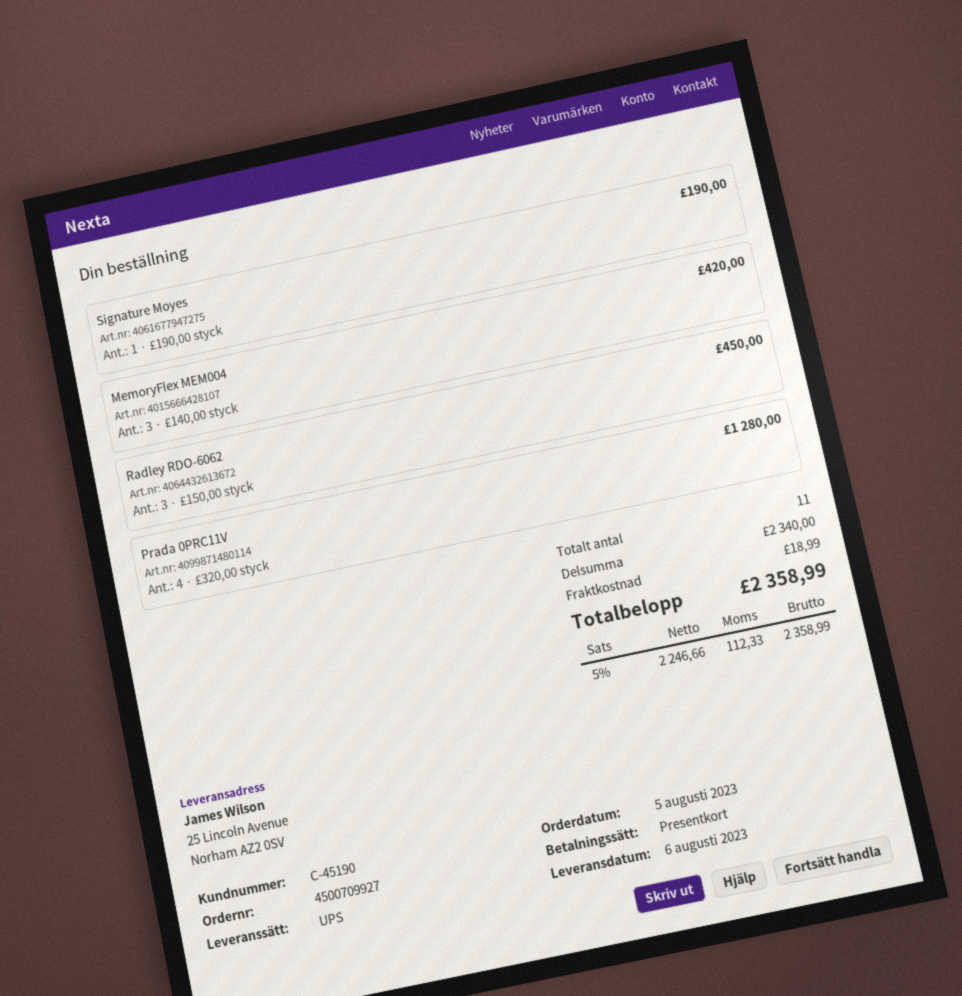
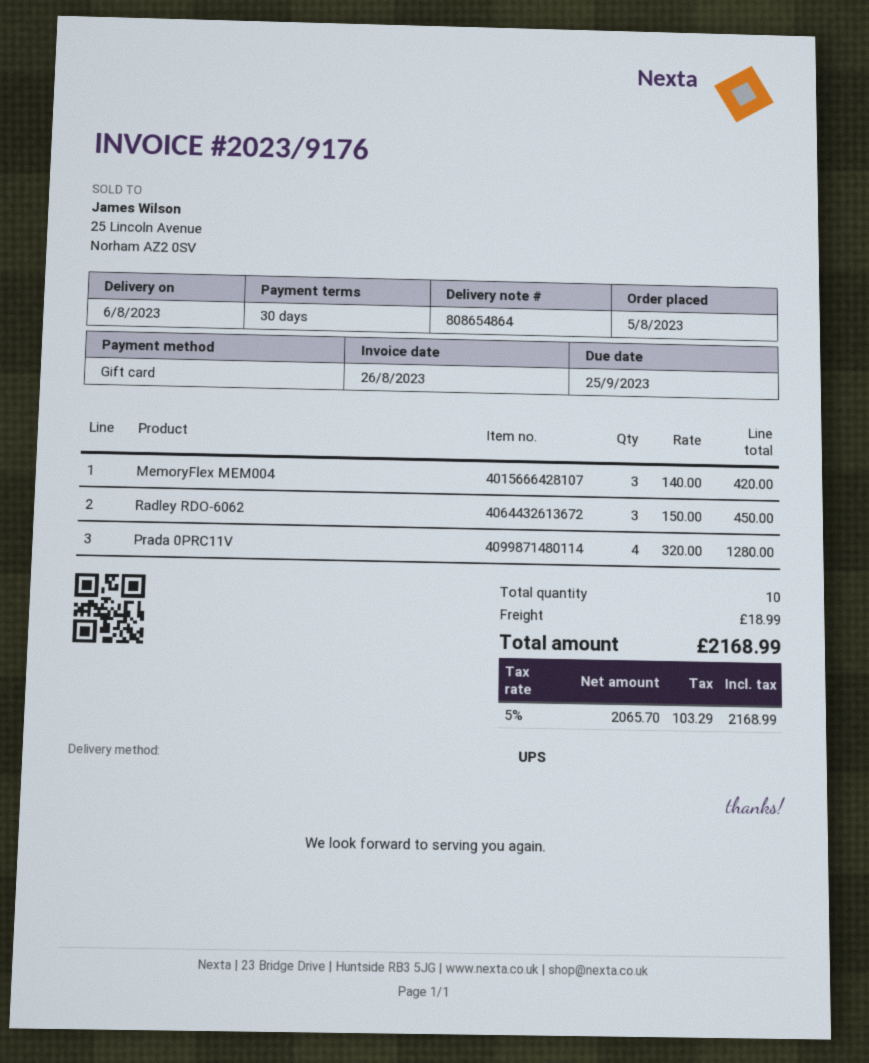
Signature Moyes: 1 x 190.00 = 190.00 -> none
total quantity: 11 -> 10
net: 2246.66 -> 2065.70
tax: 5% = 112.33 -> 5% = 103.29
total: 2358.99 -> 2168.99

